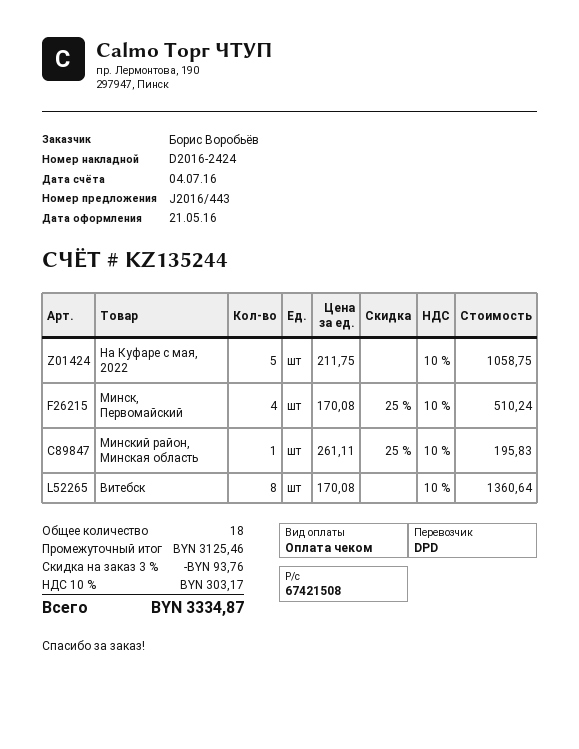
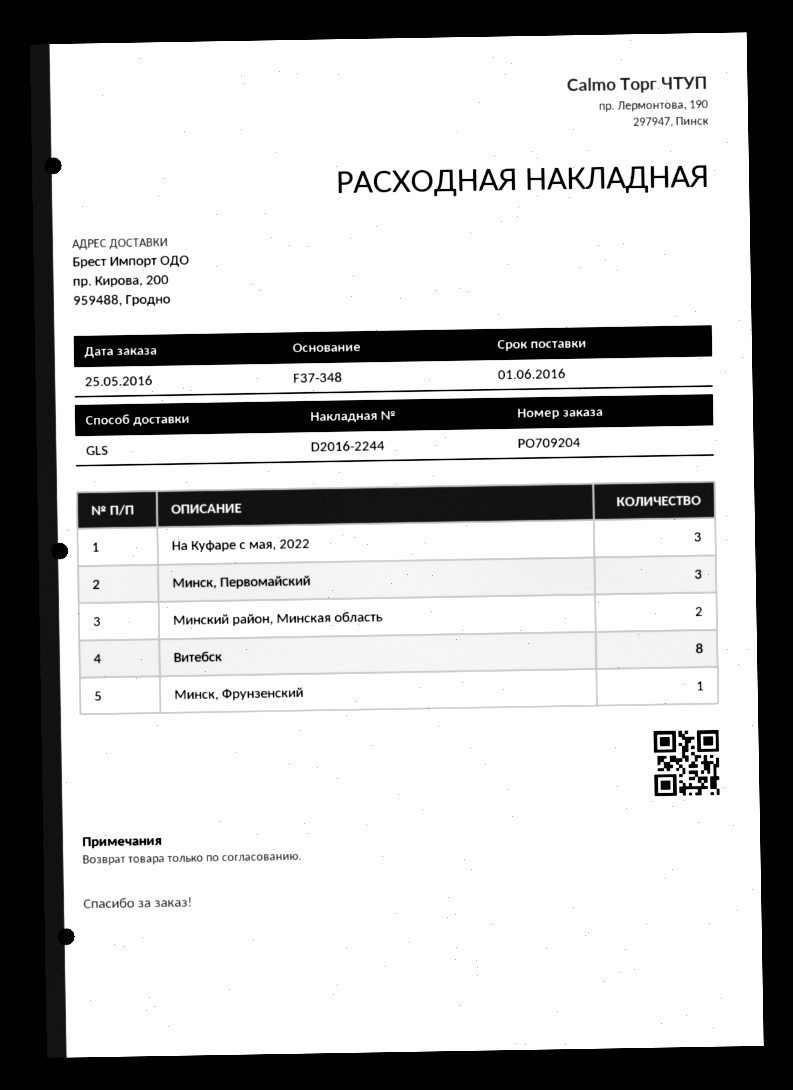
order date: 2016-05-21 -> 2016-05-25
delivery note number: D2016-2424 -> D2016-2244
shipping method: DPD -> GLS
На Куфаре с мая, 2022: 5 -> 3
Минск, Первомайский: 4 -> 3
Минский район, Минская область: 1 -> 2
Минск, Фрунзенский: none -> 1

